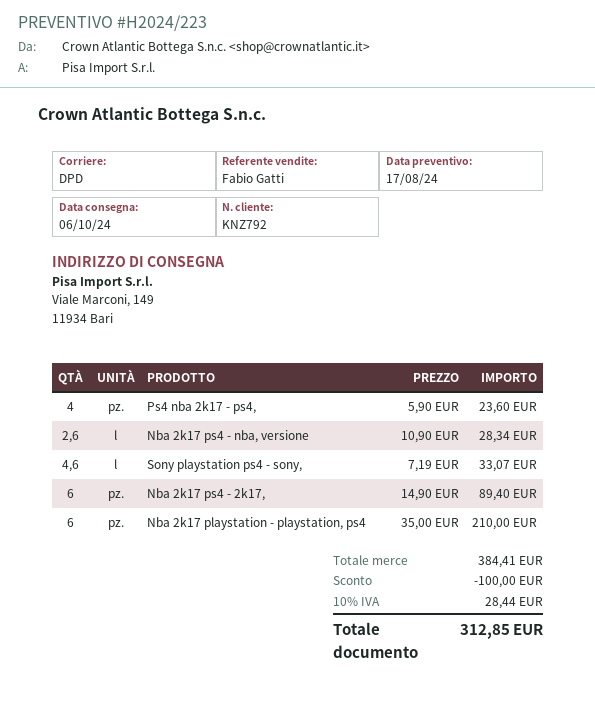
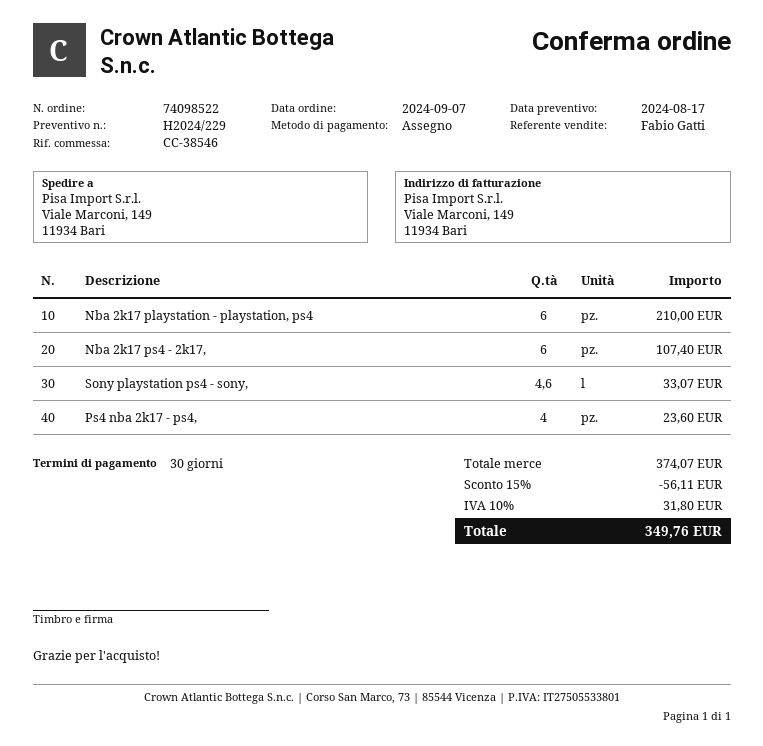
quote number: H2024/223 -> H2024/229
Nba 2k17 ps4 - nba, versione: 2.6 for 28.34 -> none
Nba 2k17 ps4 - 2k17,: 6 for 89.40 -> 6 for 107.40
subtotal: 384.41 -> 374.07
discount: 100.00 -> 56.11
tax: 10% = 28.44 -> 10% = 31.80
total: 312.85 -> 349.76

